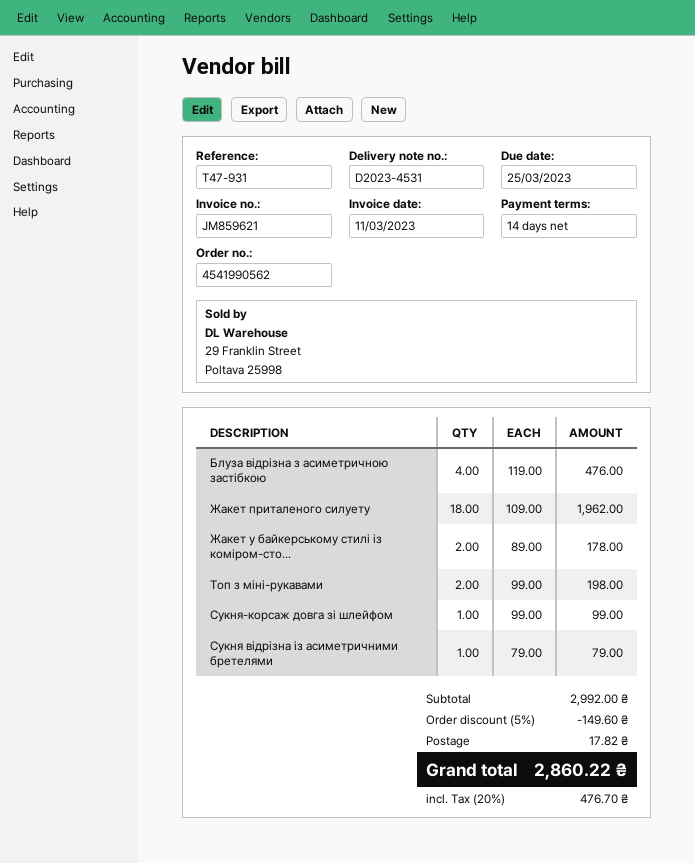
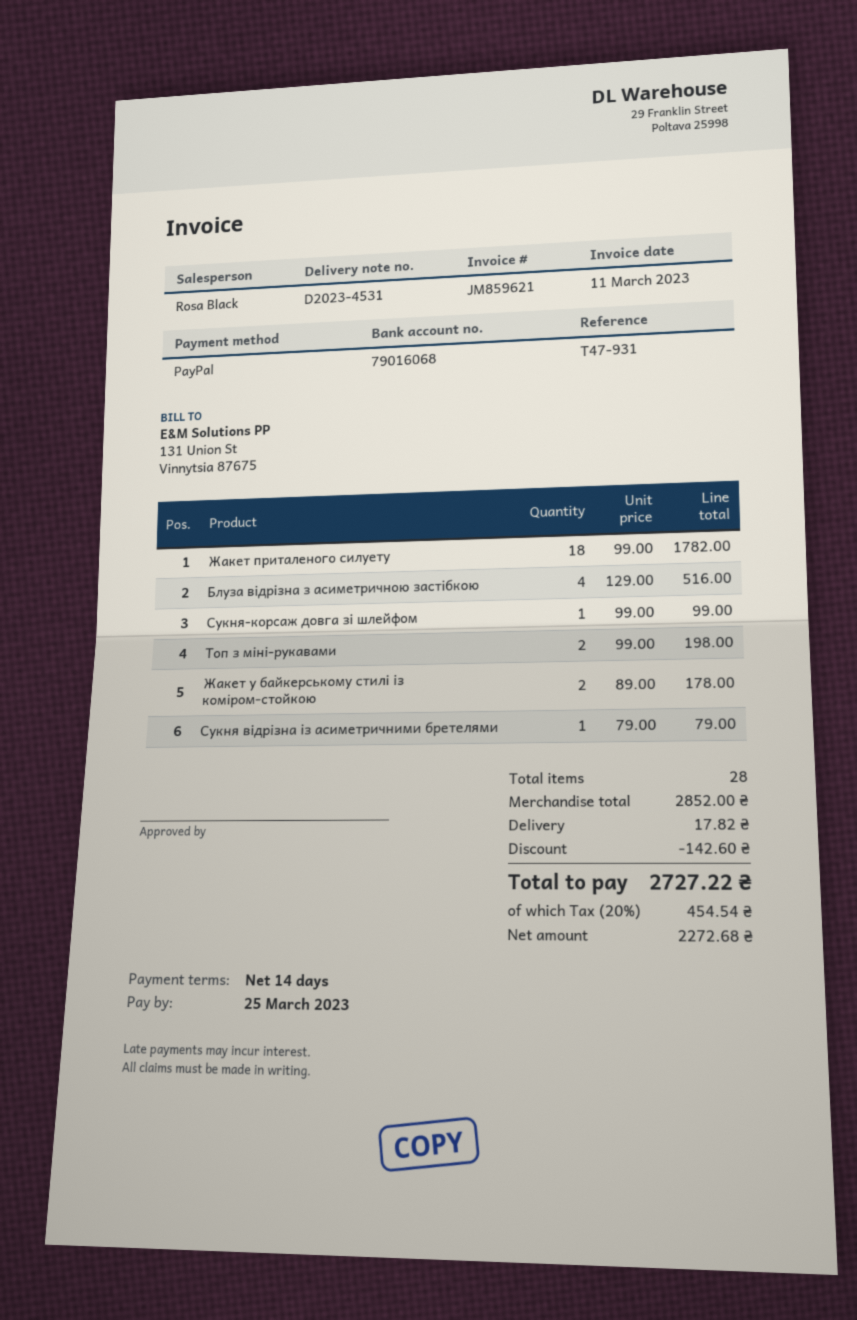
Блуза відрізна з асиметричною застібкою: 4 x 119.00 = 476.00 -> 4 x 129.00 = 516.00
Жакет приталеного силуету: 18 x 109.00 = 1962.00 -> 18 x 99.00 = 1782.00
subtotal: 2992.00 -> 2852.00
discount: 149.60 -> 142.60
tax: 20% = 476.70 -> 20% = 454.54
total: 2860.22 -> 2727.22

